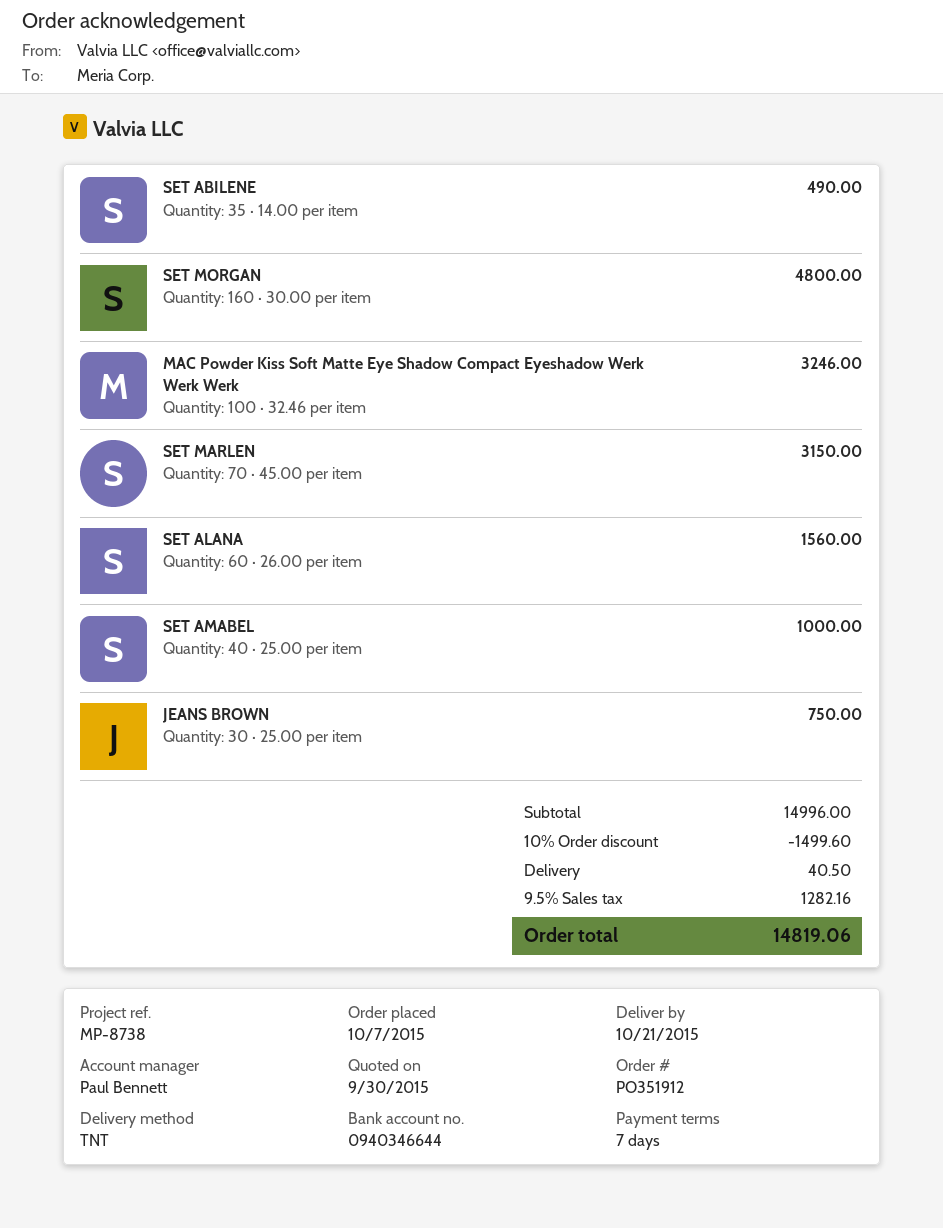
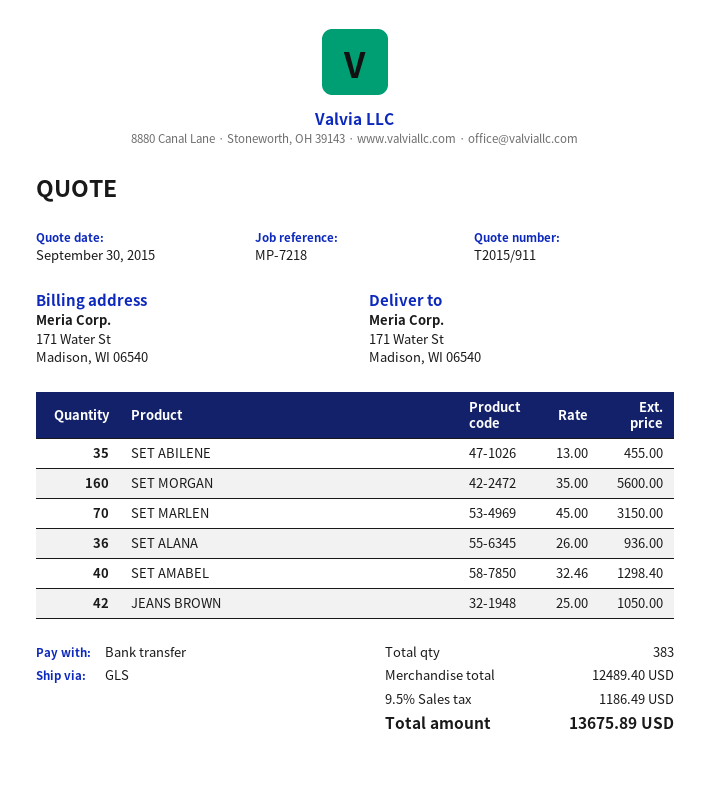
reference: MP-8738 -> MP-7218
shipping method: TNT -> GLS
SET ABILENE: 35 x 14.00 = 490.00 -> 35 x 13.00 = 455.00
SET MORGAN: 160 x 30.00 = 4800.00 -> 160 x 35.00 = 5600.00
MAC Powder Kiss Soft Matte Eye Shadow Compact Eyeshadow Werk Werk Werk: 100 x 32.46 = 3246.00 -> none
SET ALANA: 60 x 26.00 = 1560.00 -> 36 x 26.00 = 936.00
SET AMABEL: 40 x 25.00 = 1000.00 -> 40 x 32.46 = 1298.40
JEANS BROWN: 30 x 25.00 = 750.00 -> 42 x 25.00 = 1050.00
subtotal: 14996.00 -> 12489.40
discount: 10% = 1499.60 -> none
shipping: 40.50 -> none
tax: 9.5% = 1282.16 -> 9.5% = 1186.49
total: 14819.06 -> 13675.89

